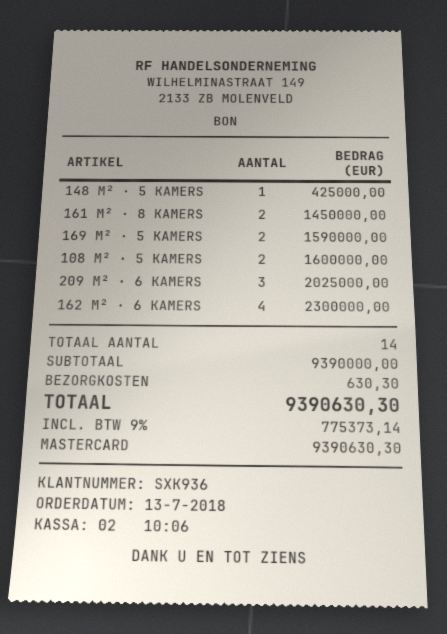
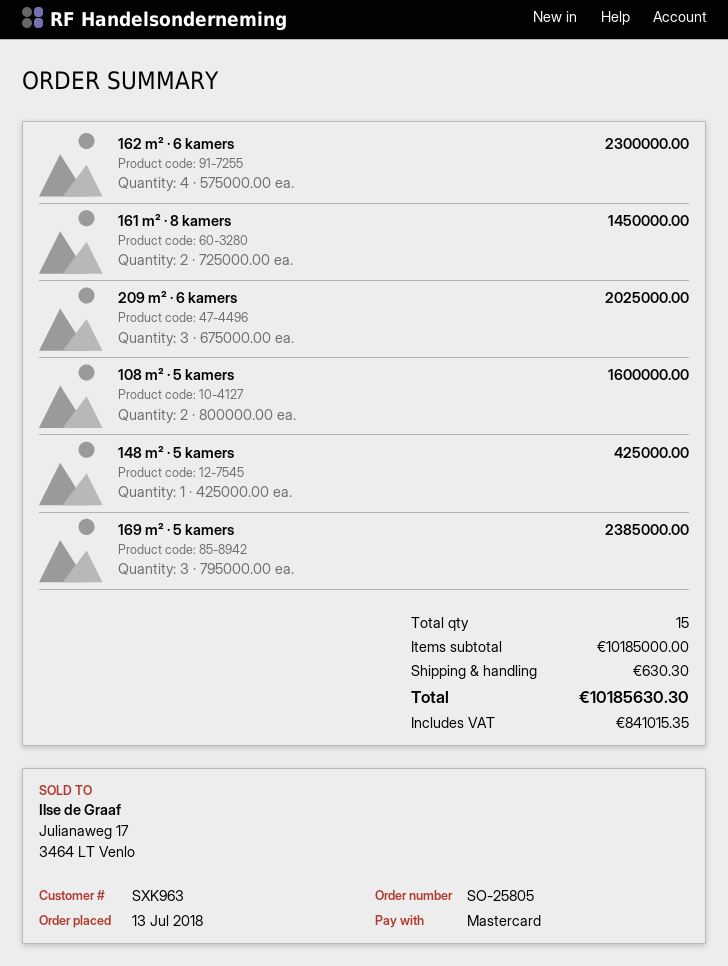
customer number: SXK936 -> SXK963
169 M² · 5 KAMERS: 2 for 1590000.00 -> 3 for 2385000.00
total quantity: 14 -> 15
subtotal: 9390000.00 -> 10185000.00
tax: 775373.14 -> 841015.35
total: 9390630.30 -> 10185630.30

